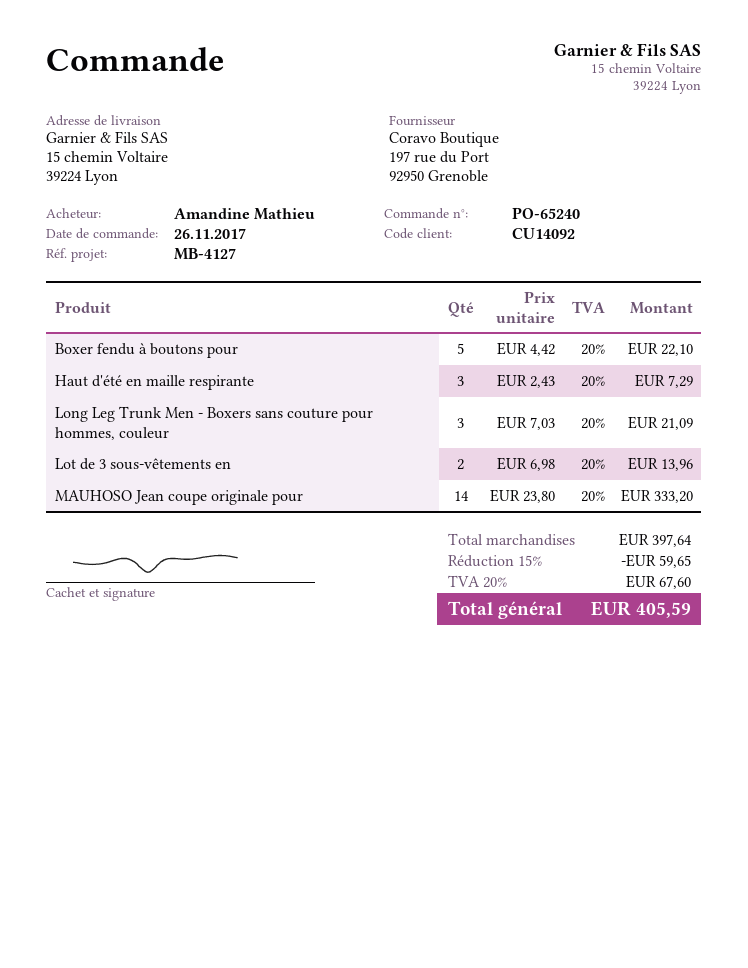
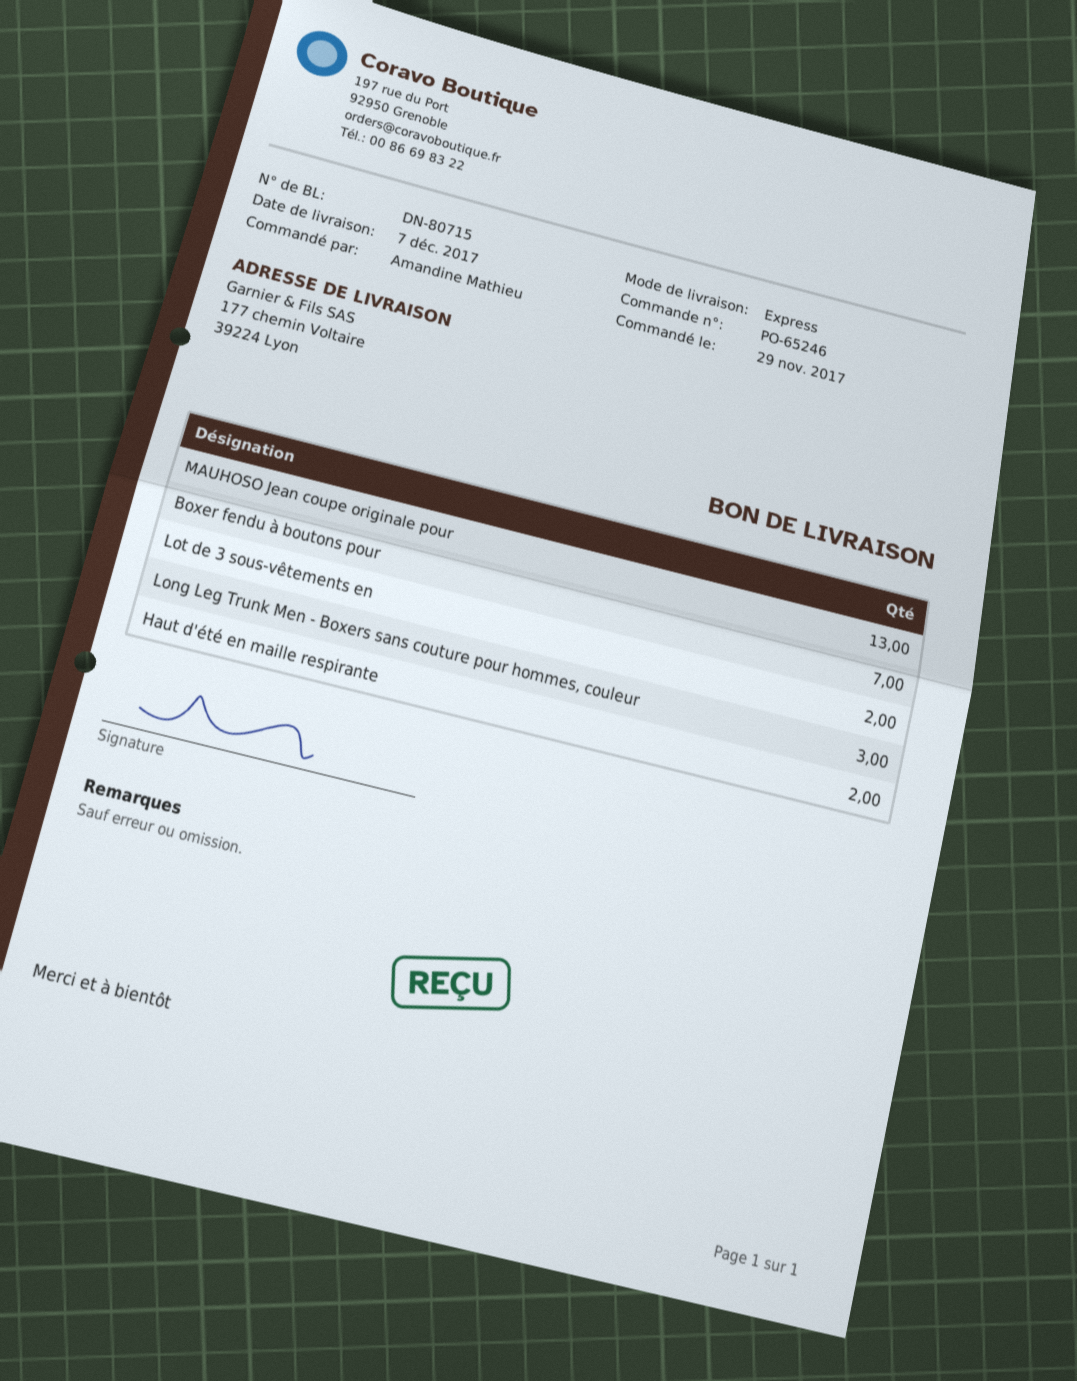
order number: PO-65240 -> PO-65246
order date: 2017-11-26 -> 2017-11-29
ship to: 15 chemin Voltaire, 39224 Lyon -> 177 chemin Voltaire, 39224 Lyon
Boxer fendu à boutons pour: 5 -> 7
Haut d'été en maille respirante: 3 -> 2
MAUHOSO Jean coupe originale pour: 14 -> 13

